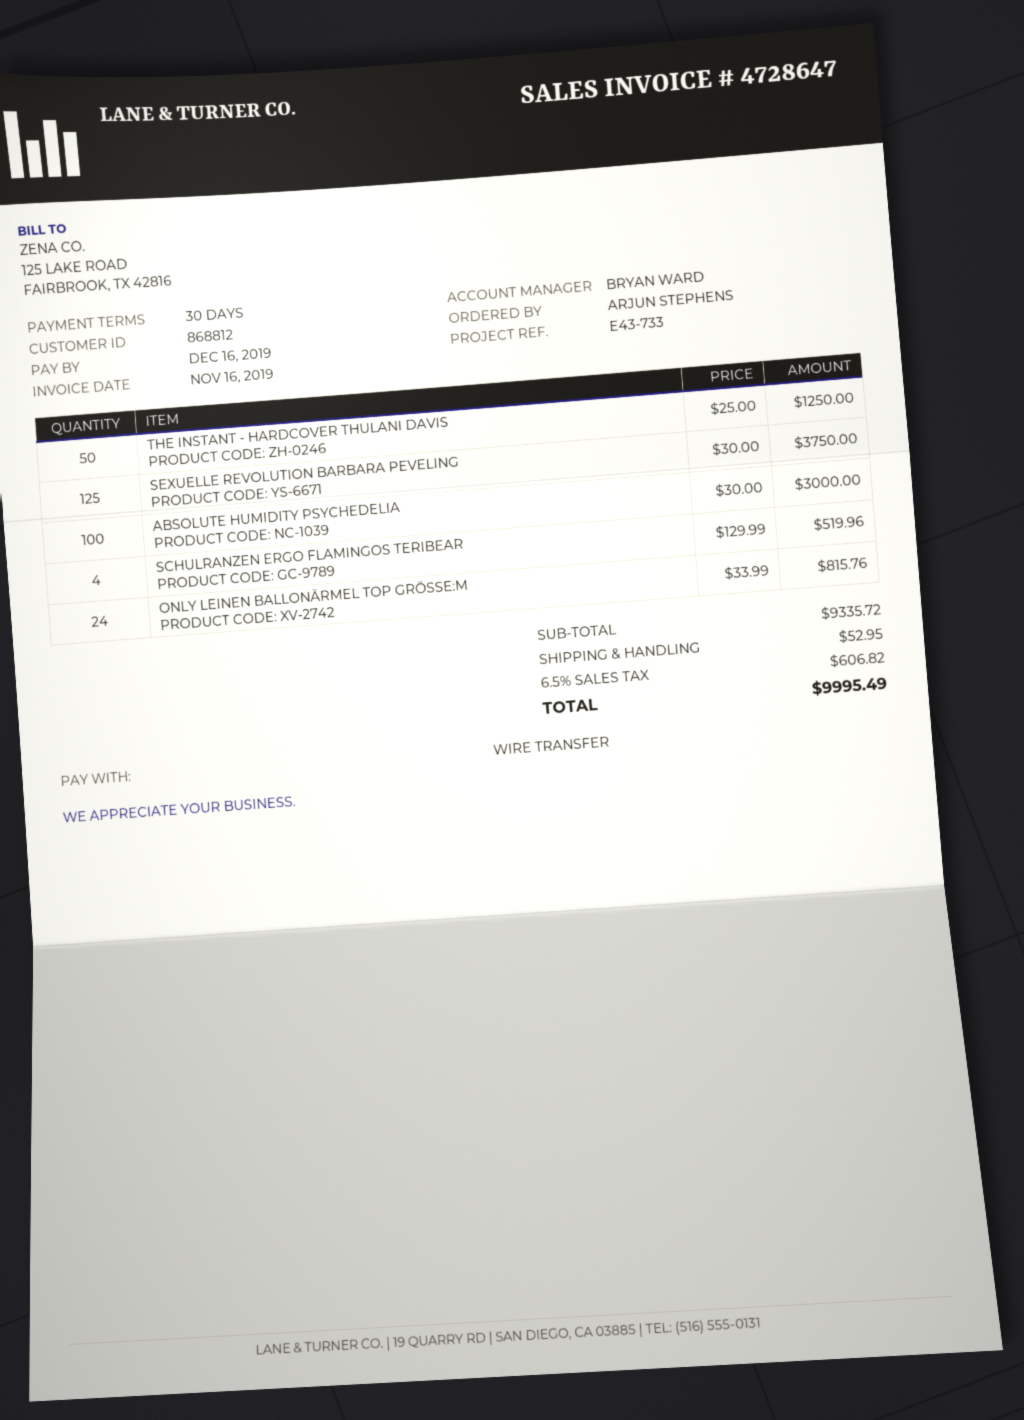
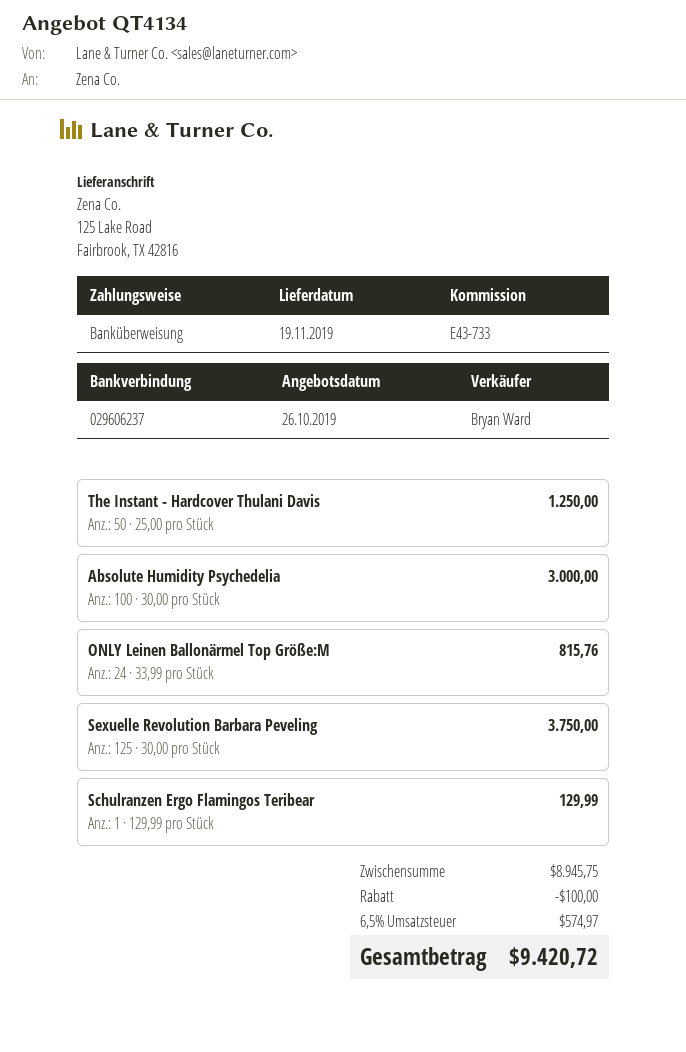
SCHULRANZEN ERGO FLAMINGOS TERIBEAR: 4 x 129.99 = 519.96 -> 1 x 129.99 = 129.99
subtotal: 9335.72 -> 8945.75
discount: none -> 100.00
shipping: 52.95 -> none
tax: 6.5% = 606.82 -> 6.5% = 574.97
total: 9995.49 -> 9420.72

